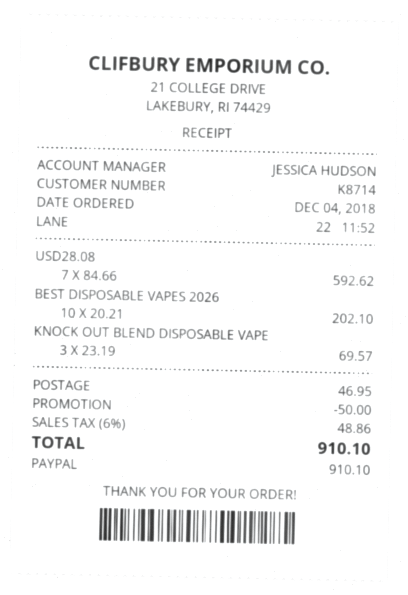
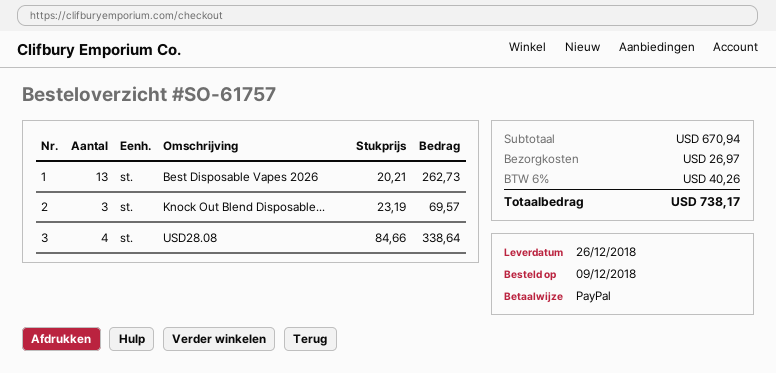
order date: 2018-12-04 -> 2018-12-09
USD28.08: 7 x 84.66 = 592.62 -> 4 x 84.66 = 338.64
BEST DISPOSABLE VAPES 2026: 10 x 20.21 = 202.10 -> 13 x 20.21 = 262.73
discount: 50.00 -> none
shipping: 46.95 -> 26.97
tax: 6% = 48.86 -> 6% = 40.26
total: 910.10 -> 738.17

